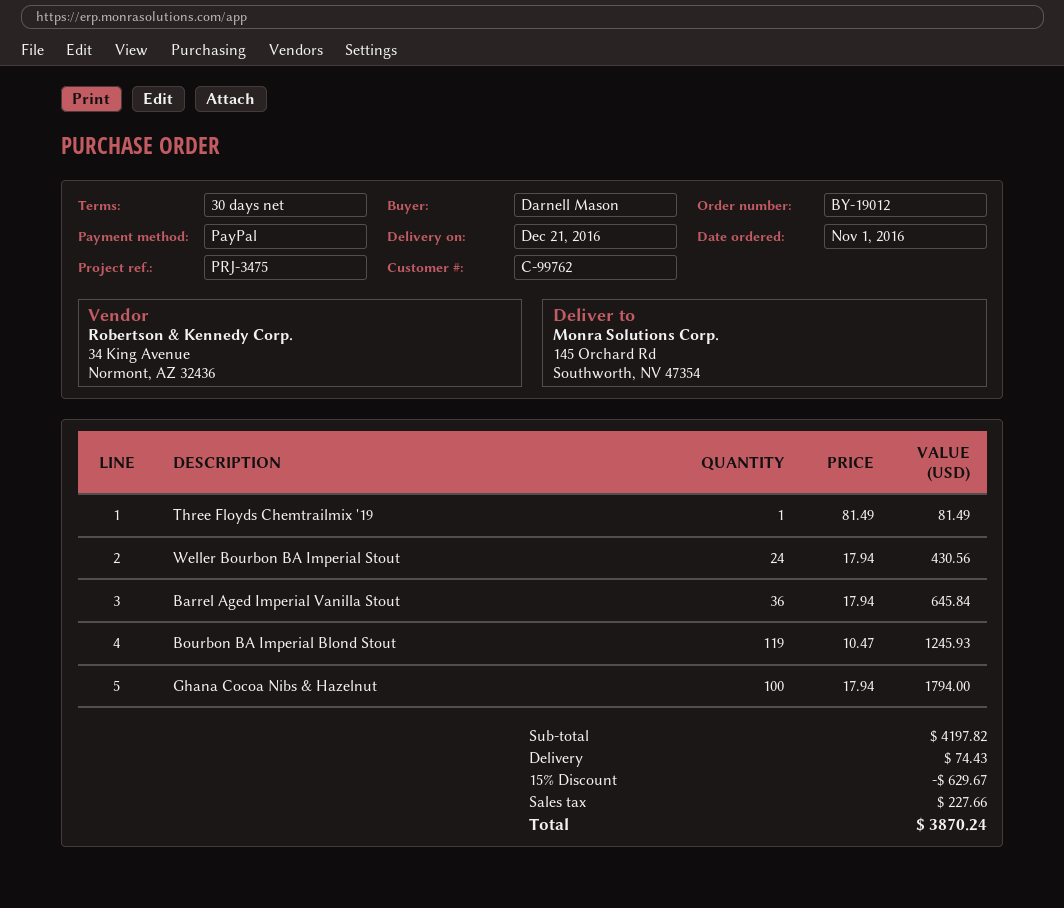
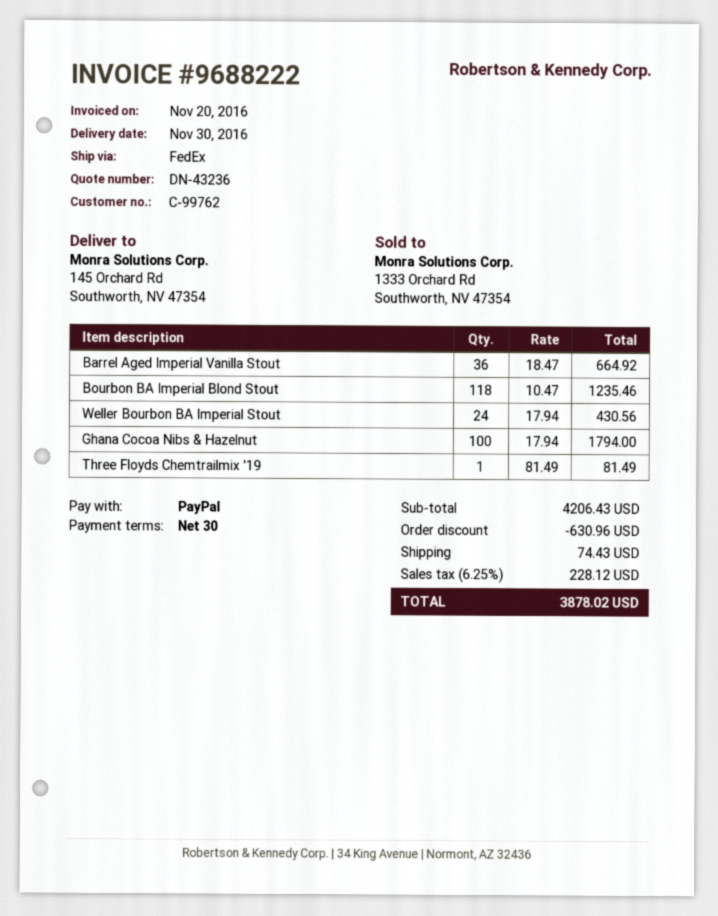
delivery date: 2016-12-21 -> 2016-11-30
Barrel Aged Imperial Vanilla Stout: 36 x 17.94 = 645.84 -> 36 x 18.47 = 664.92
Bourbon BA Imperial Blond Stout: 119 x 10.47 = 1245.93 -> 118 x 10.47 = 1235.46
subtotal: 4197.82 -> 4206.43
discount: 629.67 -> 630.96
tax: 227.66 -> 228.12
total: 3870.24 -> 3878.02

